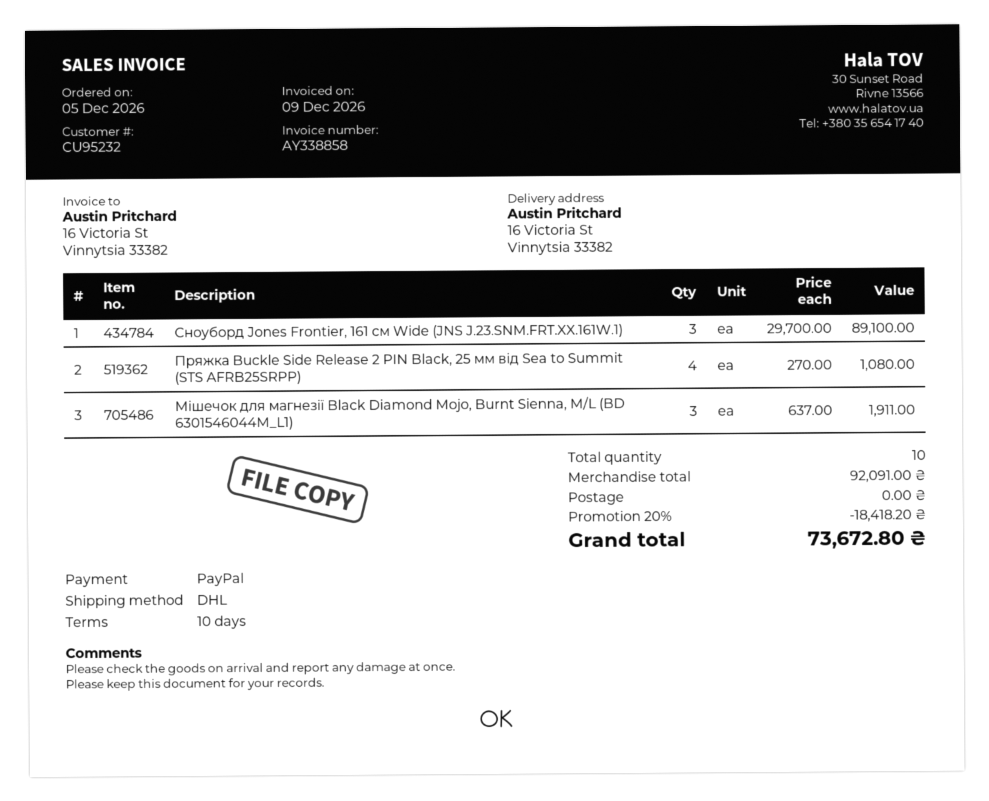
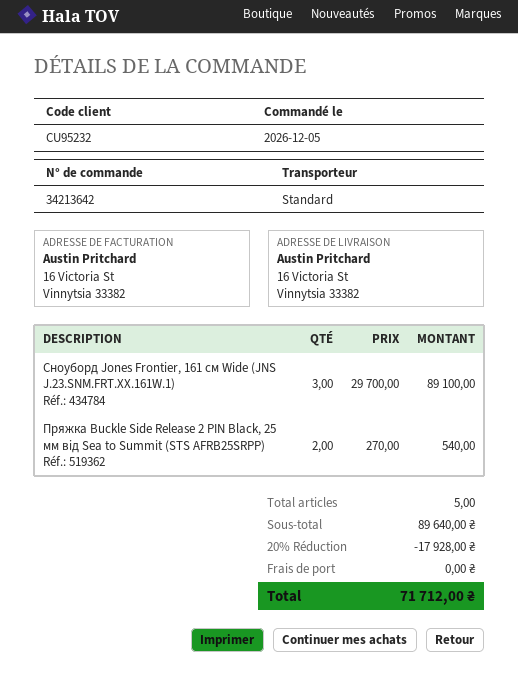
shipping method: DHL -> standard
Пряжка Buckle Side Release 2 PIN Black, 25 мм від Sea to Summit (STS AFRB25SRPP): 4 x 270.00 = 1080.00 -> 2 x 270.00 = 540.00
Мішечок для магнезії Black Diamond Mojo, Burnt Sienna, M/L (BD 6301546044M_L1): 3 x 637.00 = 1911.00 -> none
total quantity: 10 -> 5
subtotal: 92091.00 -> 89640.00
discount: 20% = 18418.20 -> 20% = 17928.00
total: 73672.80 -> 71712.00

